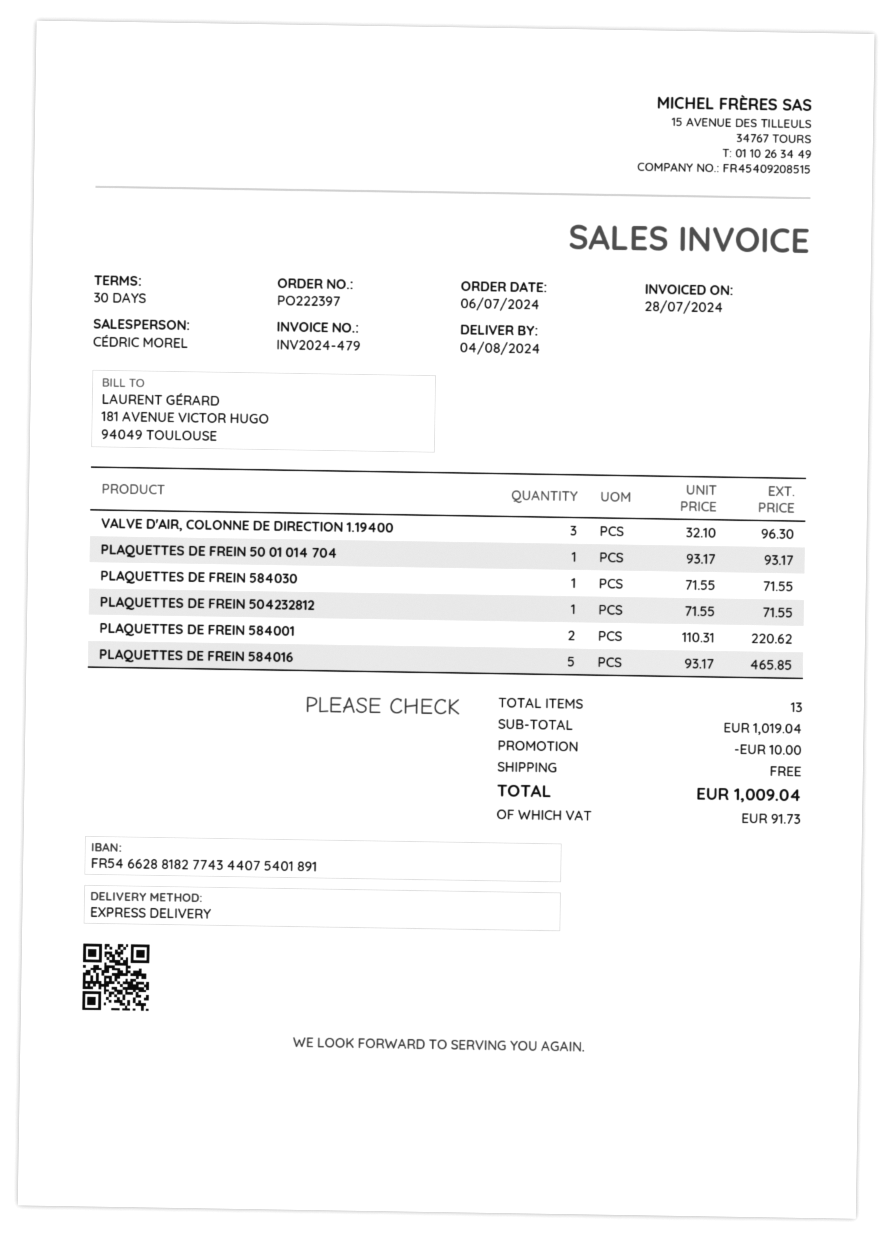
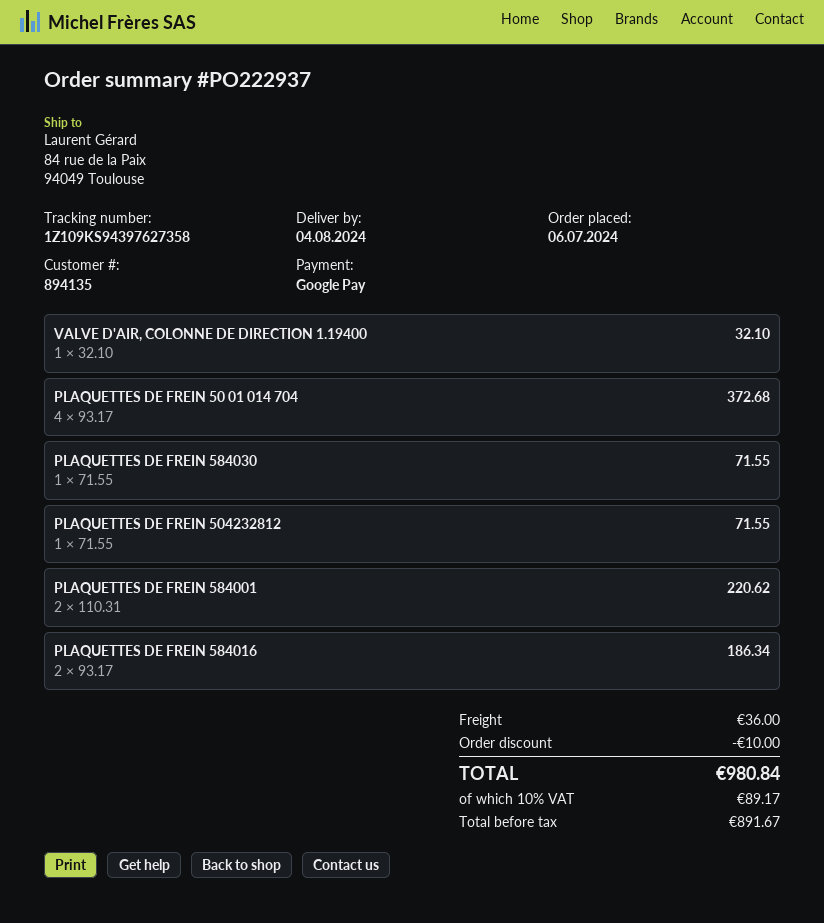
order number: PO222397 -> PO222937
VALVE D'AIR, COLONNE DE DIRECTION 1.19400: 3 x 32.10 = 96.30 -> 1 x 32.10 = 32.10
PLAQUETTES DE FREIN 50 01 014 704: 1 x 93.17 = 93.17 -> 4 x 93.17 = 372.68
PLAQUETTES DE FREIN 584016: 5 x 93.17 = 465.85 -> 2 x 93.17 = 186.34
shipping: 0.00 -> 36.00
tax: 91.73 -> 89.17
total: 1009.04 -> 980.84

